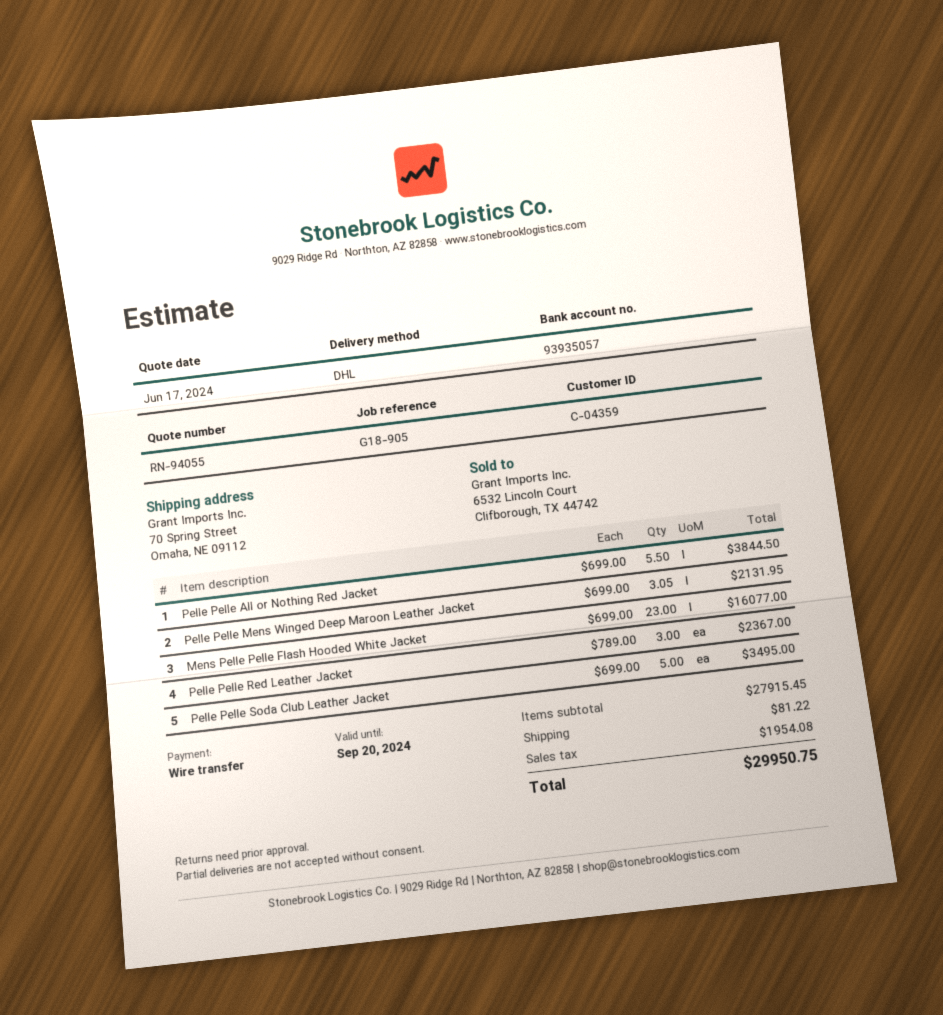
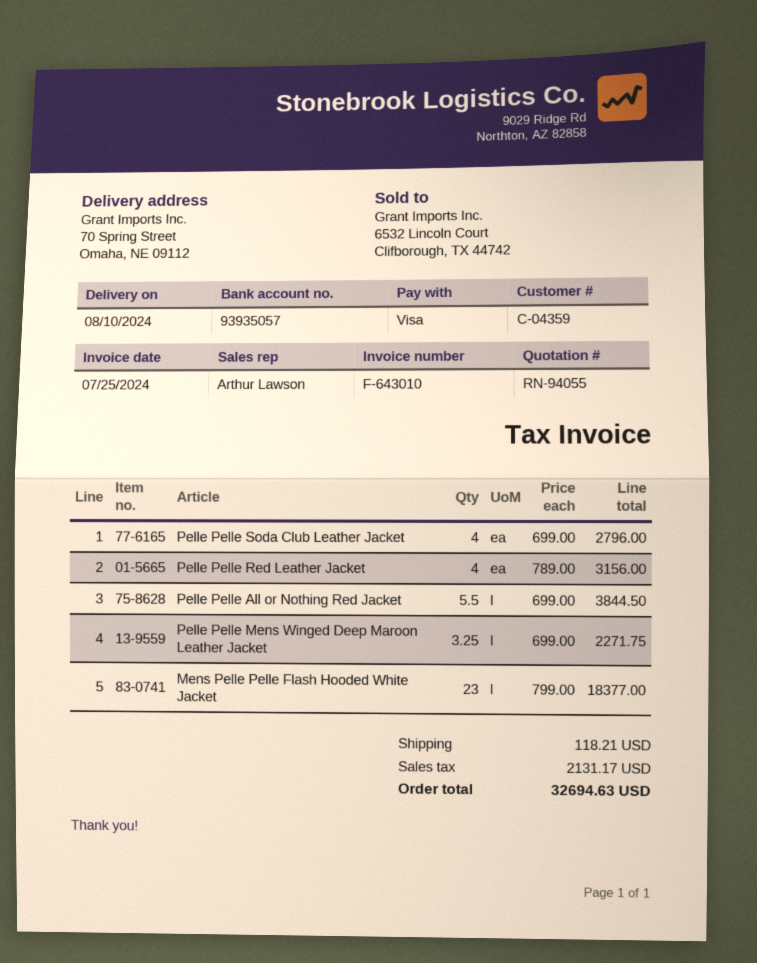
payment method: bank transfer -> Visa
Pelle Pelle Mens Winged Deep Maroon Leather Jacket: 3.05 x 699.00 = 2131.95 -> 3.25 x 699.00 = 2271.75
Mens Pelle Pelle Flash Hooded White Jacket: 23 x 699.00 = 16077.00 -> 23 x 799.00 = 18377.00
Pelle Pelle Red Leather Jacket: 3 x 789.00 = 2367.00 -> 4 x 789.00 = 3156.00
Pelle Pelle Soda Club Leather Jacket: 5 x 699.00 = 3495.00 -> 4 x 699.00 = 2796.00
shipping: 81.22 -> 118.21
tax: 1954.08 -> 2131.17
total: 29950.75 -> 32694.63

